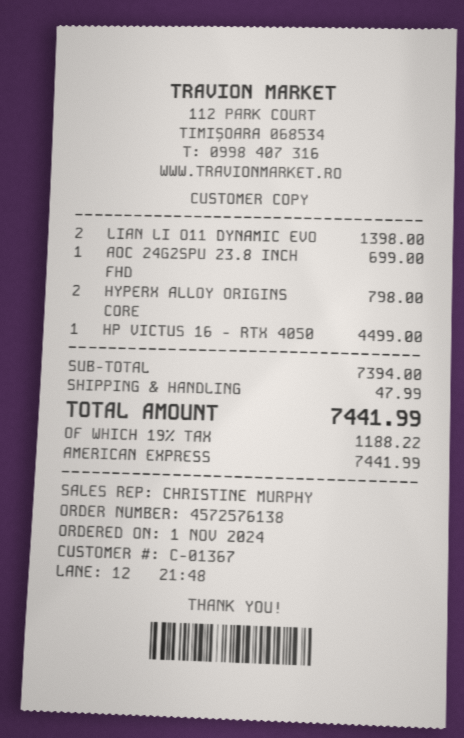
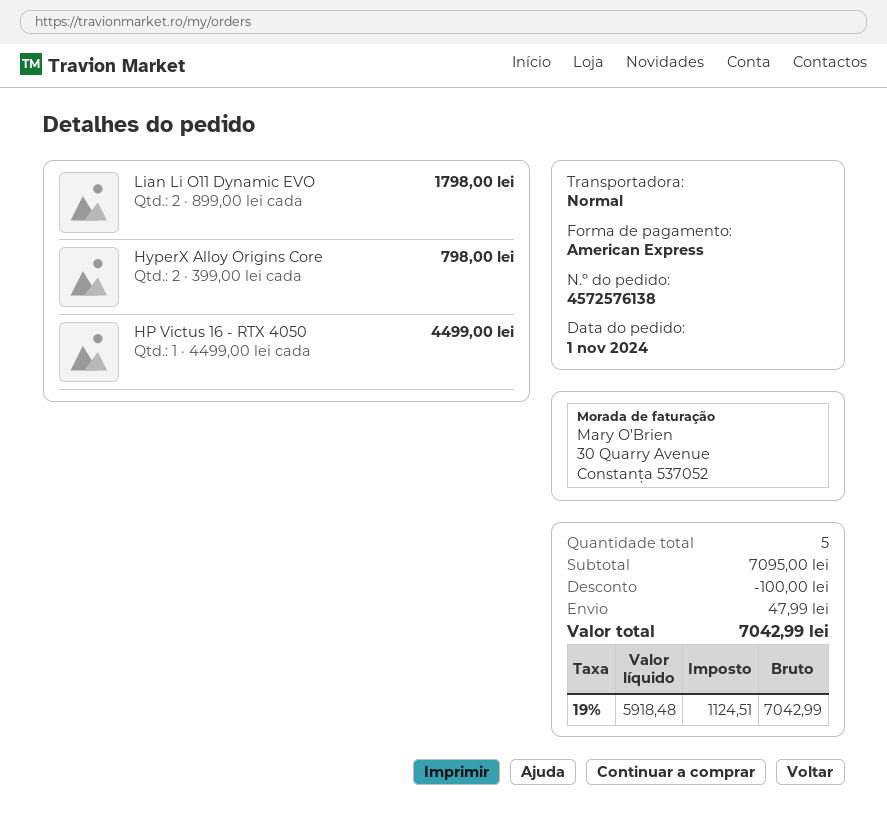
LIAN LI O11 DYNAMIC EVO: 2 for 1398.00 -> 2 for 1798.00
AOC 24G2SPU 23.8 INCH FHD: 1 for 699.00 -> none
subtotal: 7394.00 -> 7095.00
discount: none -> 100.00
tax: 19% = 1188.22 -> 19% = 1124.51
total: 7441.99 -> 7042.99

